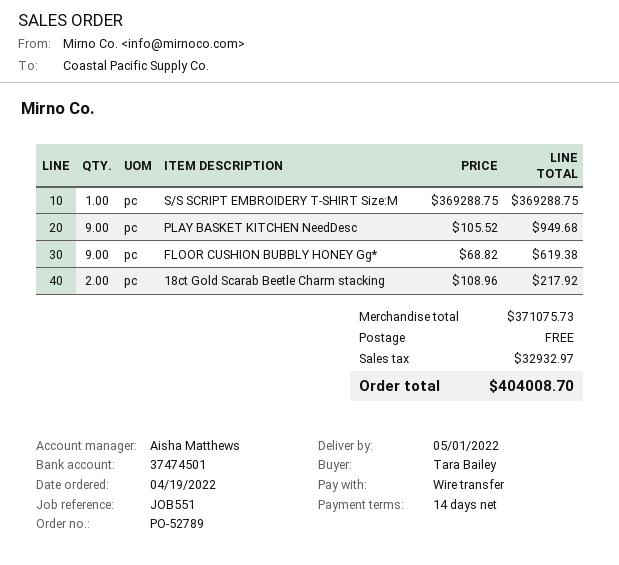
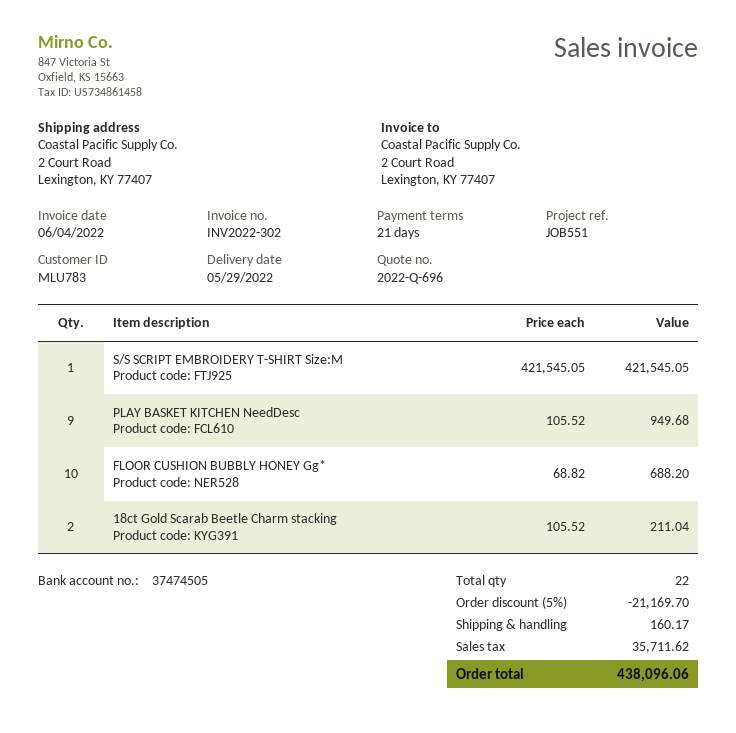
delivery date: 2022-05-01 -> 2022-05-29
payment terms: 14 days -> 21 days
bank account: 37474501 -> 37474505
S/S SCRIPT EMBROIDERY T-SHIRT Size:M: 1 x 369288.75 = 369288.75 -> 1 x 421545.05 = 421545.05
FLOOR CUSHION BUBBLY HONEY Gg*: 9 x 68.82 = 619.38 -> 10 x 68.82 = 688.20
18ct Gold Scarab Beetle Charm stacking: 2 x 108.96 = 217.92 -> 2 x 105.52 = 211.04
discount: none -> 5% = 21169.70
shipping: 0.00 -> 160.17
tax: 32932.97 -> 35711.62
total: 404008.70 -> 438096.06

